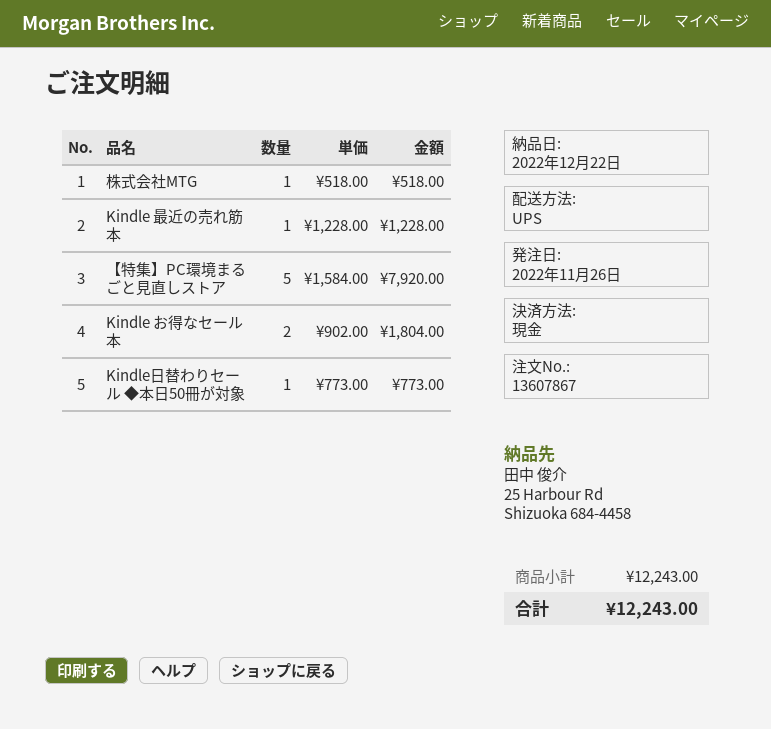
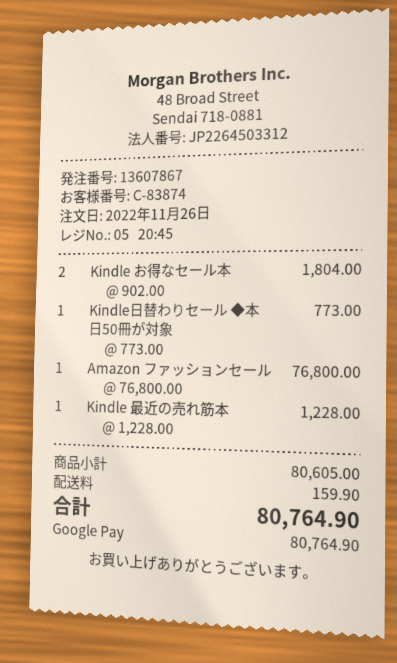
payment method: cash -> Google Pay
株式会社MTG: 1 x 518.00 = 518.00 -> none
【特集】PC環境まるごと見直しストア: 5 x 1584.00 = 7920.00 -> none
Amazon ファッションセール: none -> 1 x 76800.00 = 76800.00
subtotal: 12243.00 -> 80605.00
shipping: none -> 159.90
total: 12243.00 -> 80764.90

